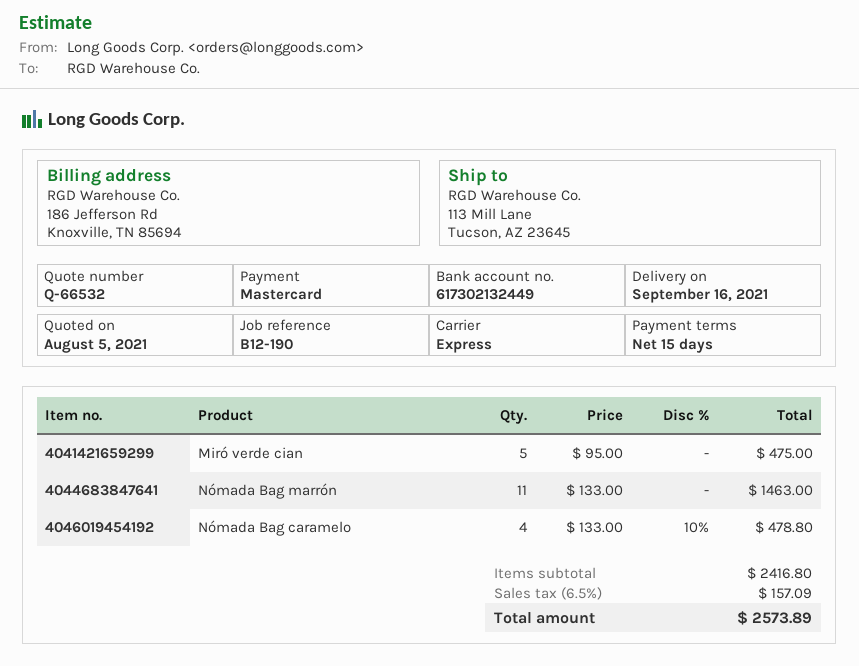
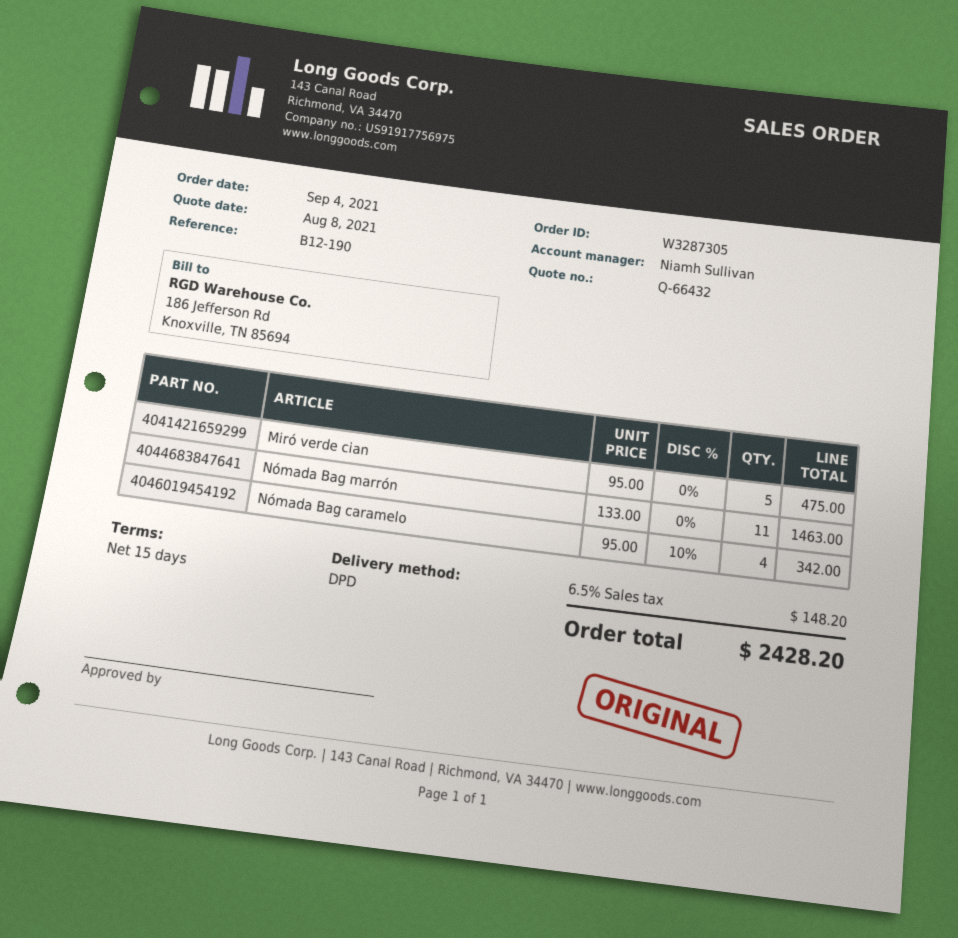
quote number: Q-66532 -> Q-66432
quote date: 2021-08-05 -> 2021-08-08
shipping method: express -> DPD
Nómada Bag caramelo: 4 x 133.00 - 10% = 478.80 -> 4 x 95.00 - 10% = 342.00
tax: 6.5% = 157.09 -> 6.5% = 148.20
total: 2573.89 -> 2428.20

